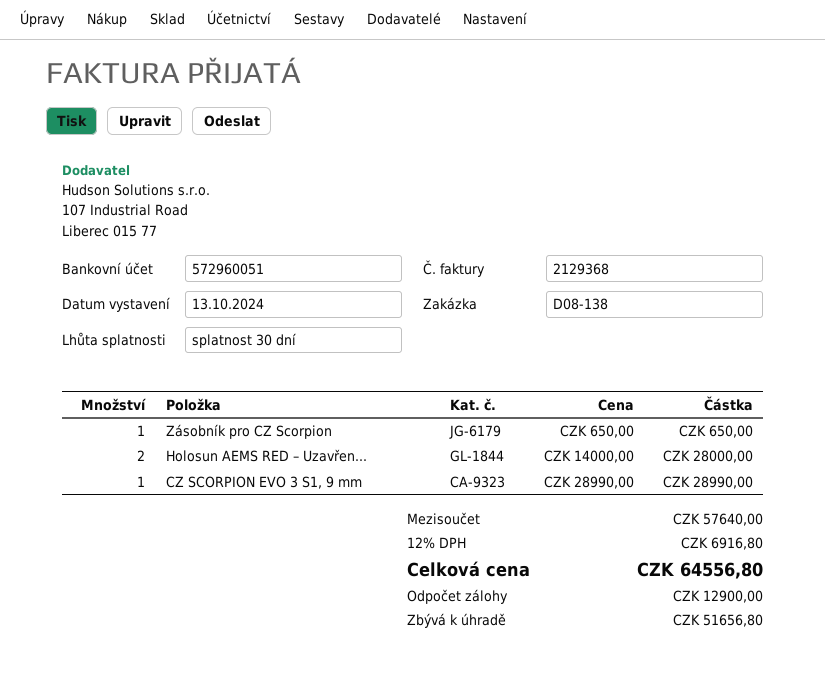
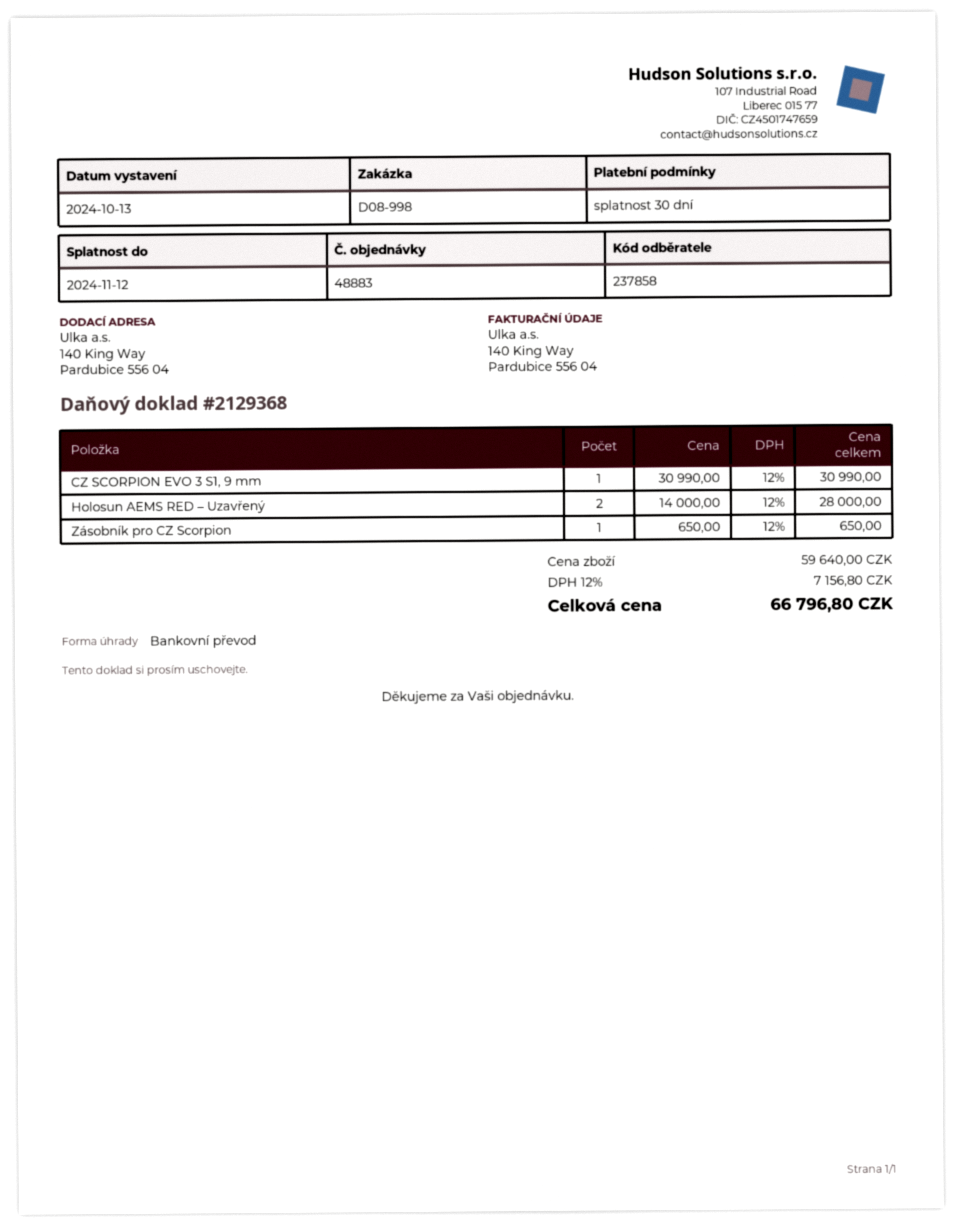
reference: D08-138 -> D08-998
CZ SCORPION EVO 3 S1, 9 mm: 1 x 28990.00 = 28990.00 -> 1 x 30990.00 = 30990.00
subtotal: 57640.00 -> 59640.00
tax: 12% = 6916.80 -> 12% = 7156.80
total: 64556.80 -> 66796.80

